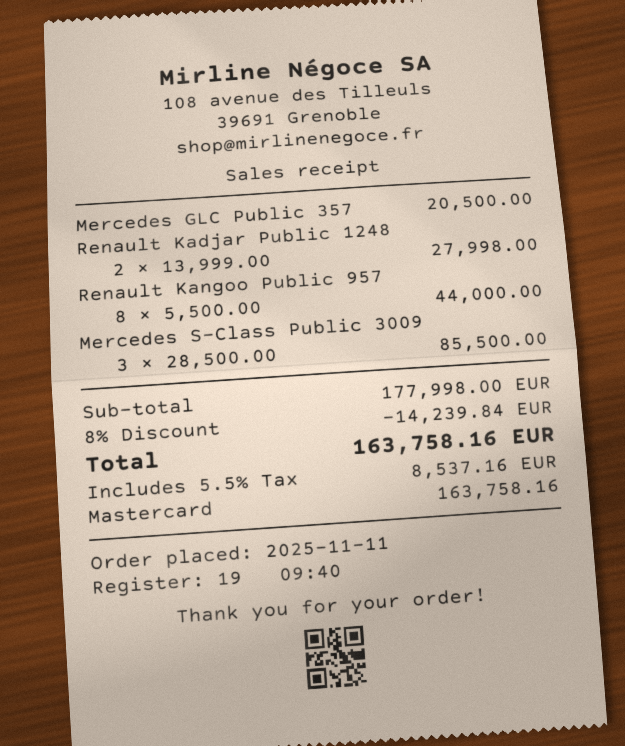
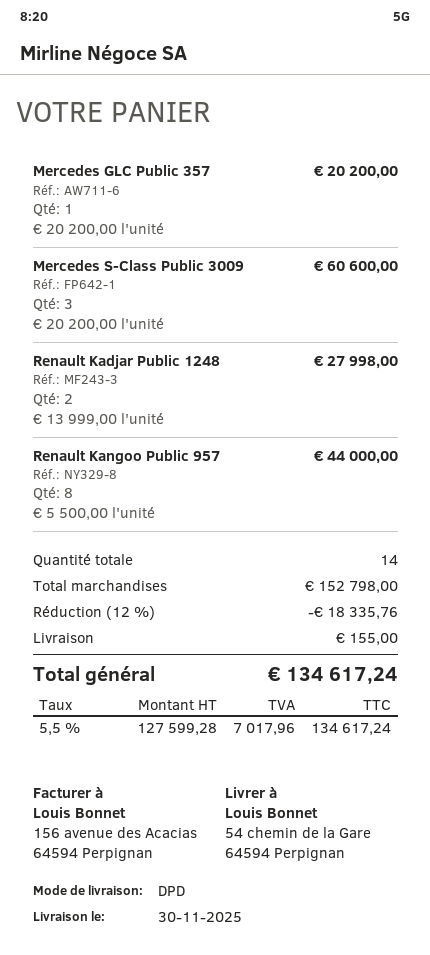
Mercedes GLC Public 357: 1 x 20500.00 = 20500.00 -> 1 x 20200.00 = 20200.00
Mercedes S-Class Public 3009: 3 x 28500.00 = 85500.00 -> 3 x 20200.00 = 60600.00
subtotal: 177998.00 -> 152798.00
discount: 8% = 14239.84 -> 12% = 18335.76
shipping: none -> 155.00
tax: 5.5% = 8537.16 -> 5.5% = 7017.96
total: 163758.16 -> 134617.24

